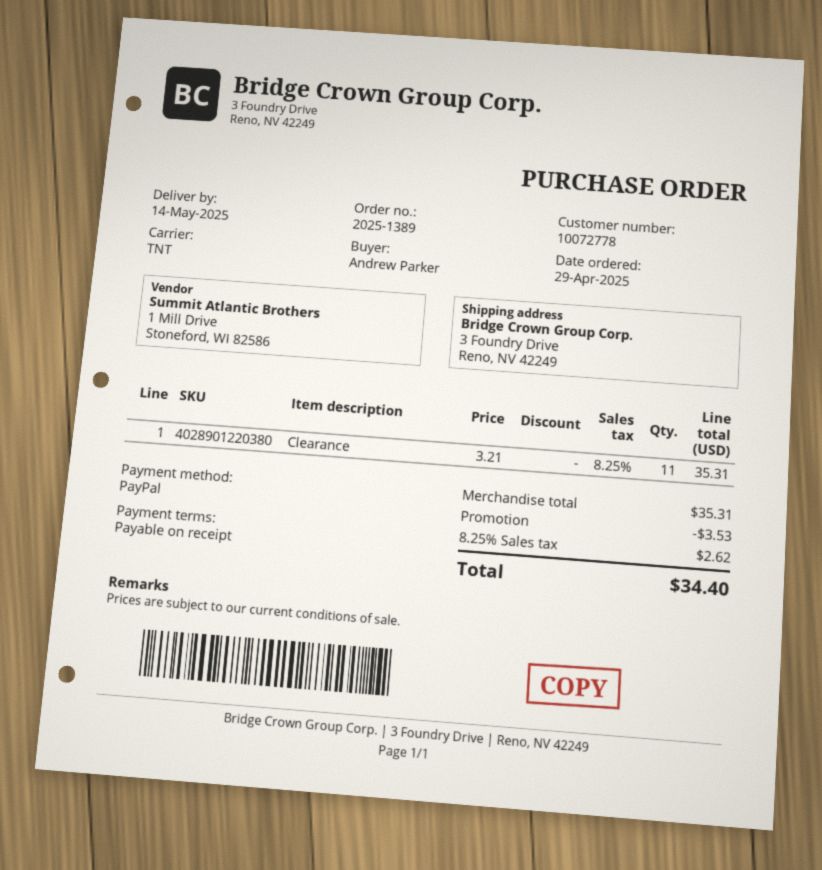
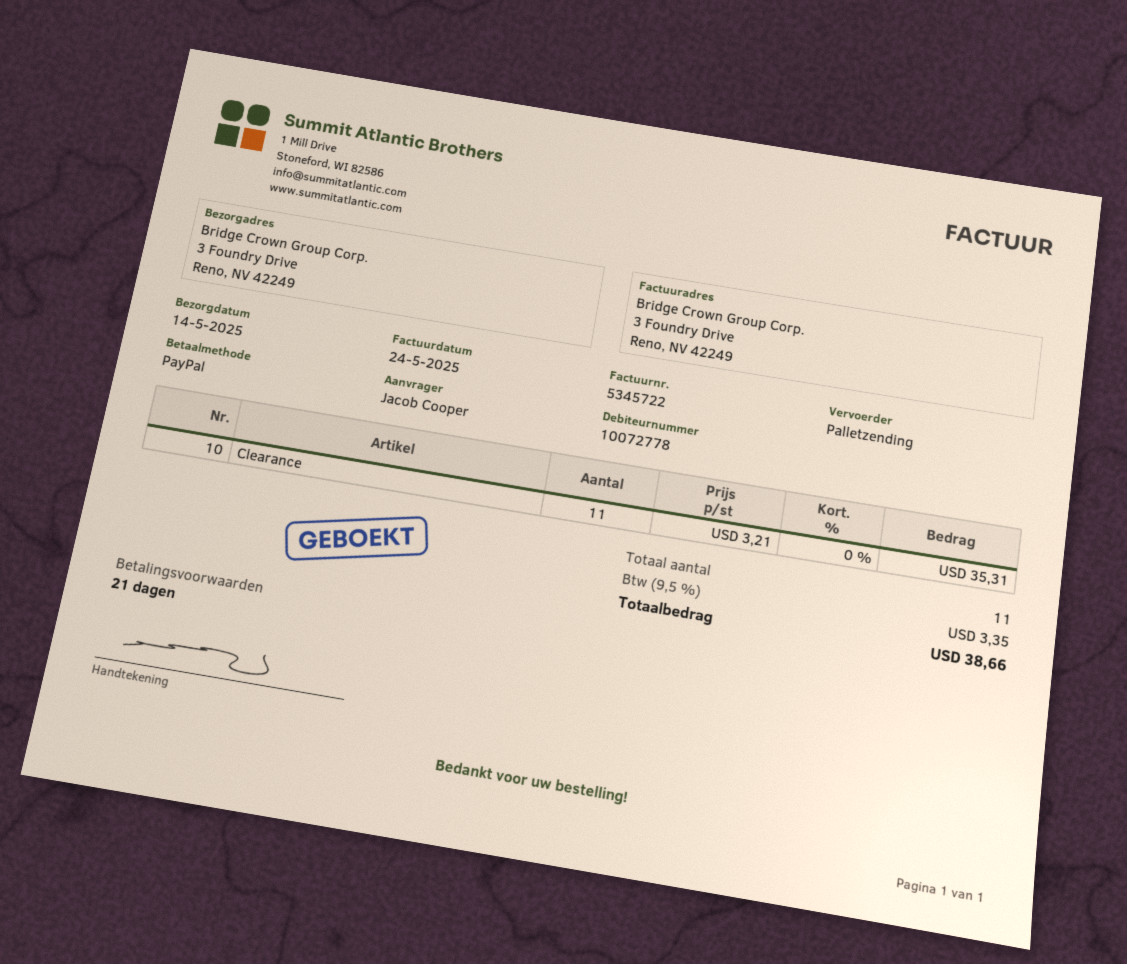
payment terms: on receipt -> 21 days
ordered by: Andrew Parker -> Jacob Cooper
shipping method: TNT -> pallet freight
discount: 3.53 -> none
tax: 8.25% = 2.62 -> 9.5% = 3.35
total: 34.40 -> 38.66

